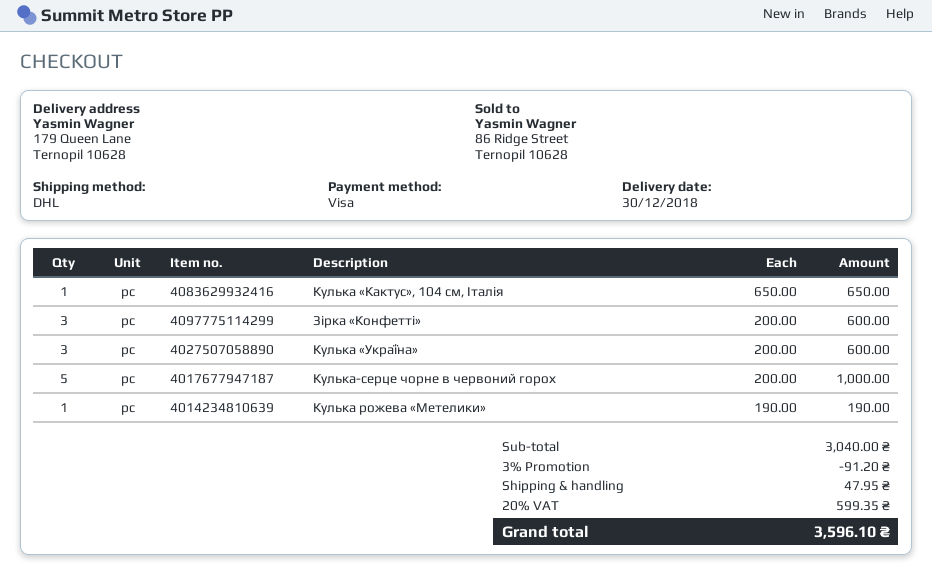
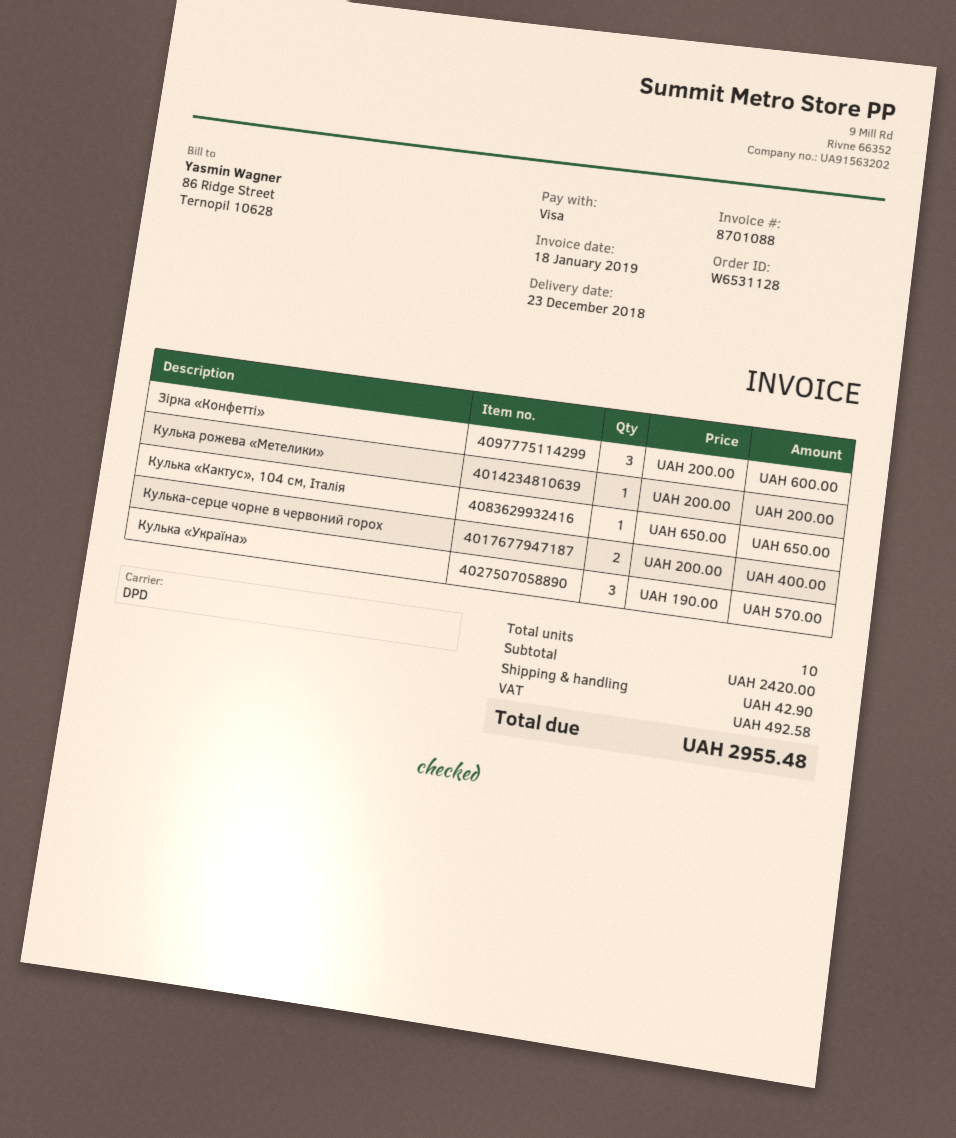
delivery date: 2018-12-30 -> 2018-12-23
shipping method: DHL -> DPD
Кулька «Україна»: 3 x 200.00 = 600.00 -> 3 x 190.00 = 570.00
Кулька-серце чорне в червоний горох: 5 x 200.00 = 1000.00 -> 2 x 200.00 = 400.00
Кулька рожева «Метелики»: 1 x 190.00 = 190.00 -> 1 x 200.00 = 200.00
subtotal: 3040.00 -> 2420.00
discount: 3% = 91.20 -> none
shipping: 47.95 -> 42.90
tax: 599.35 -> 492.58
total: 3596.10 -> 2955.48

